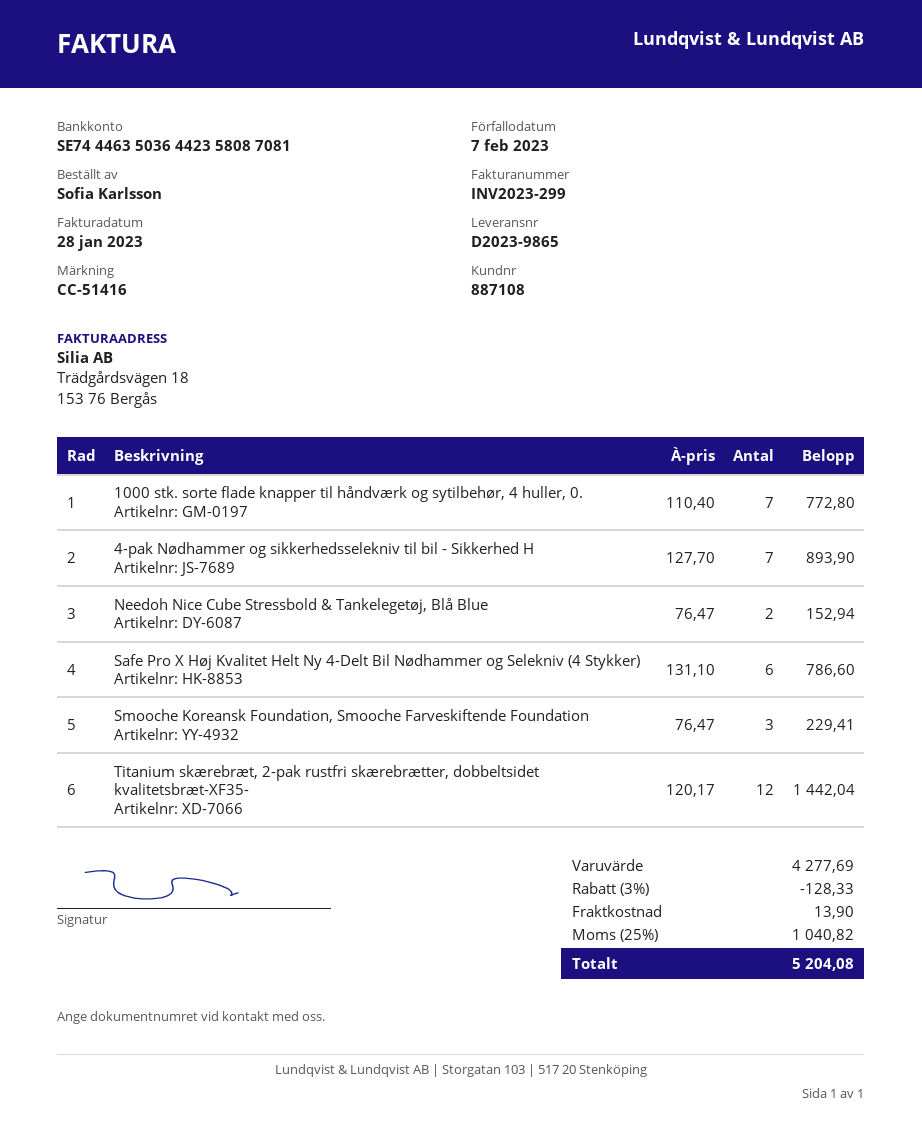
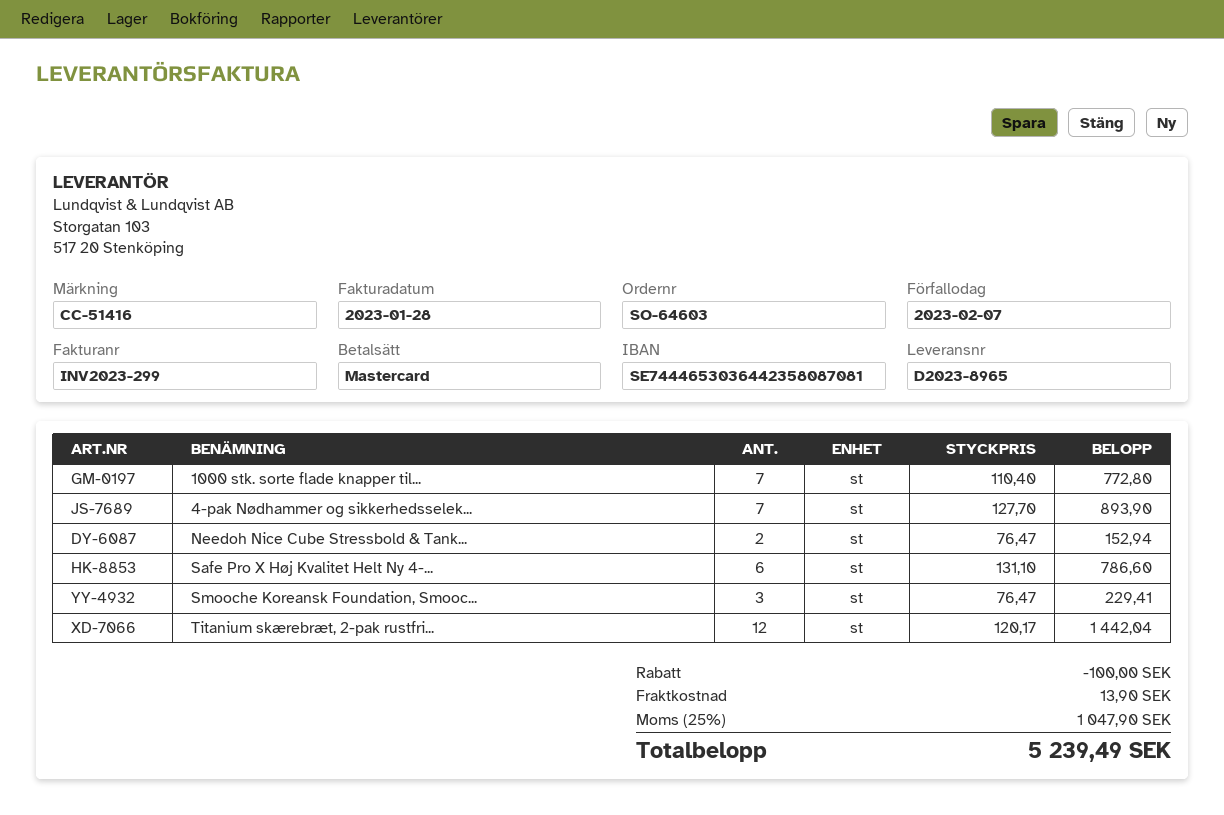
delivery note number: D2023-9865 -> D2023-8965
bank account: SE7444635036442358087081 -> SE7444653036442358087081
discount: 128.33 -> 100.00
tax: 25% = 1040.82 -> 25% = 1047.90
total: 5204.08 -> 5239.49

